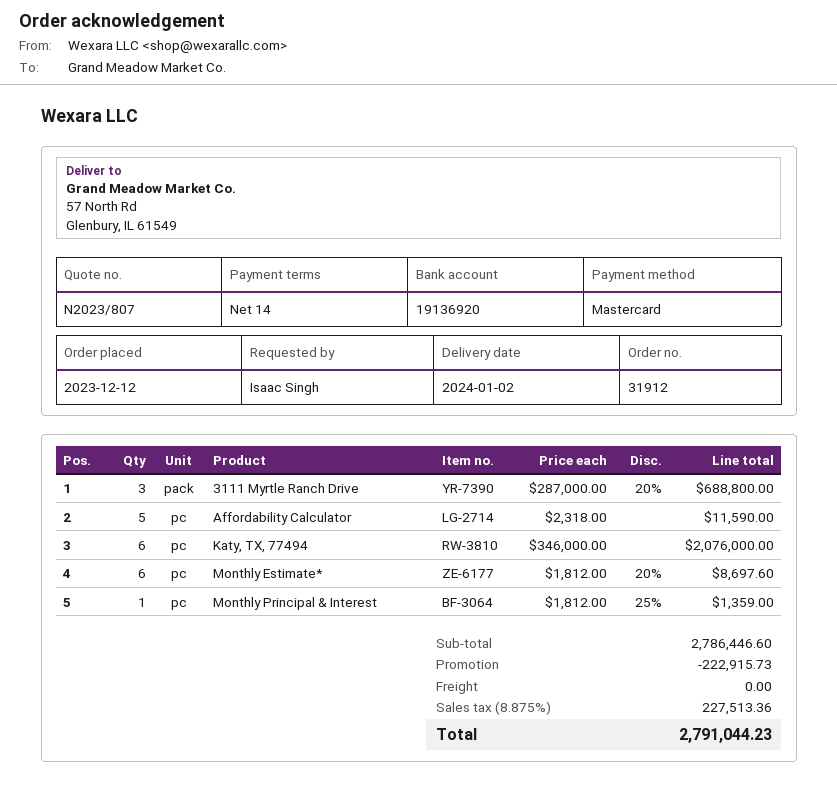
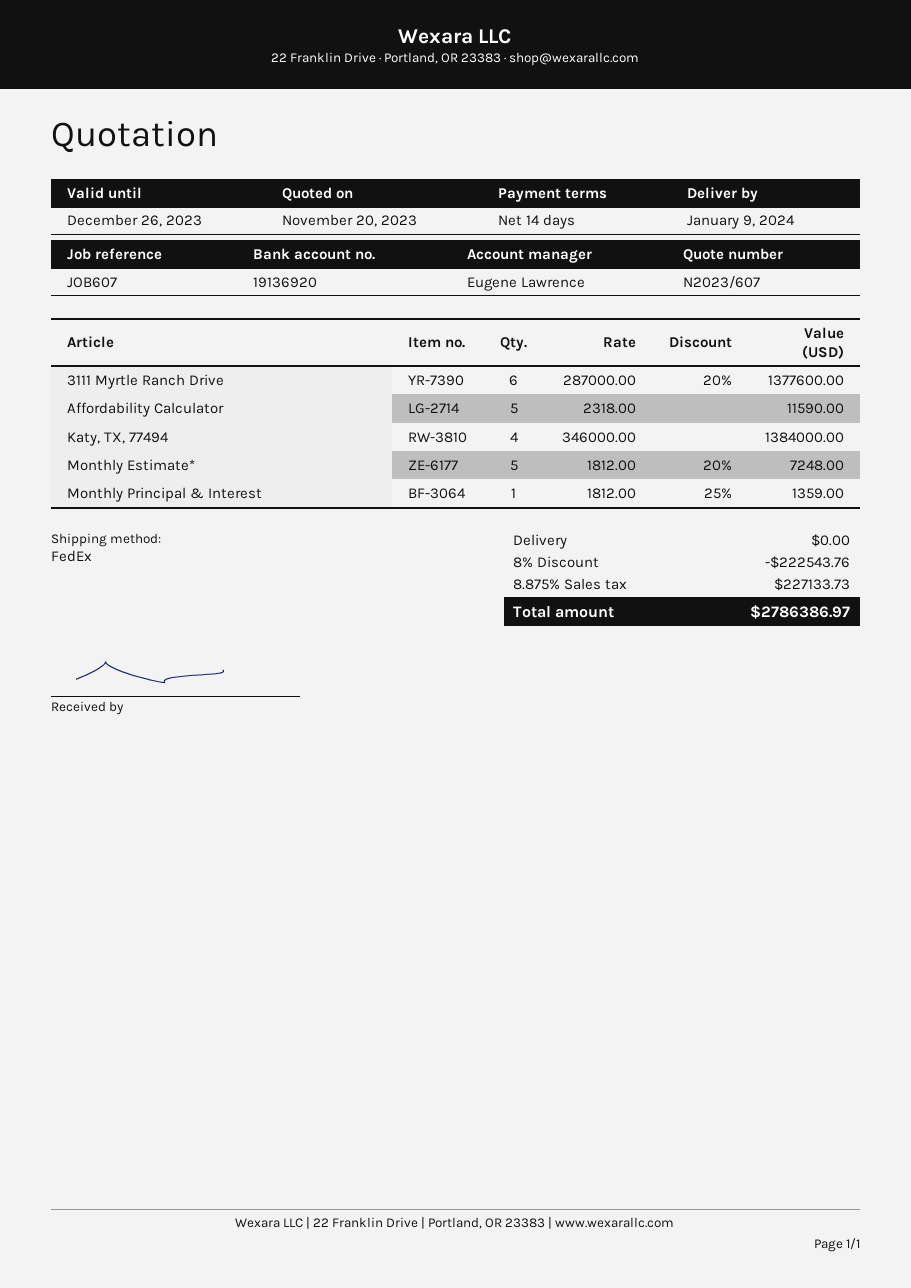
quote number: N2023/807 -> N2023/607
delivery date: 2024-01-02 -> 2024-01-09
3111 Myrtle Ranch Drive: 3 x 287000.00 - 20% = 688800.00 -> 6 x 287000.00 - 20% = 1377600.00
Katy, TX, 77494: 6 x 346000.00 = 2076000.00 -> 4 x 346000.00 = 1384000.00
Monthly Estimate*: 6 x 1812.00 - 20% = 8697.60 -> 5 x 1812.00 - 20% = 7248.00
discount: 222915.73 -> 222543.76
tax: 8.875% = 227513.36 -> 8.875% = 227133.73
total: 2791044.23 -> 2786386.97

